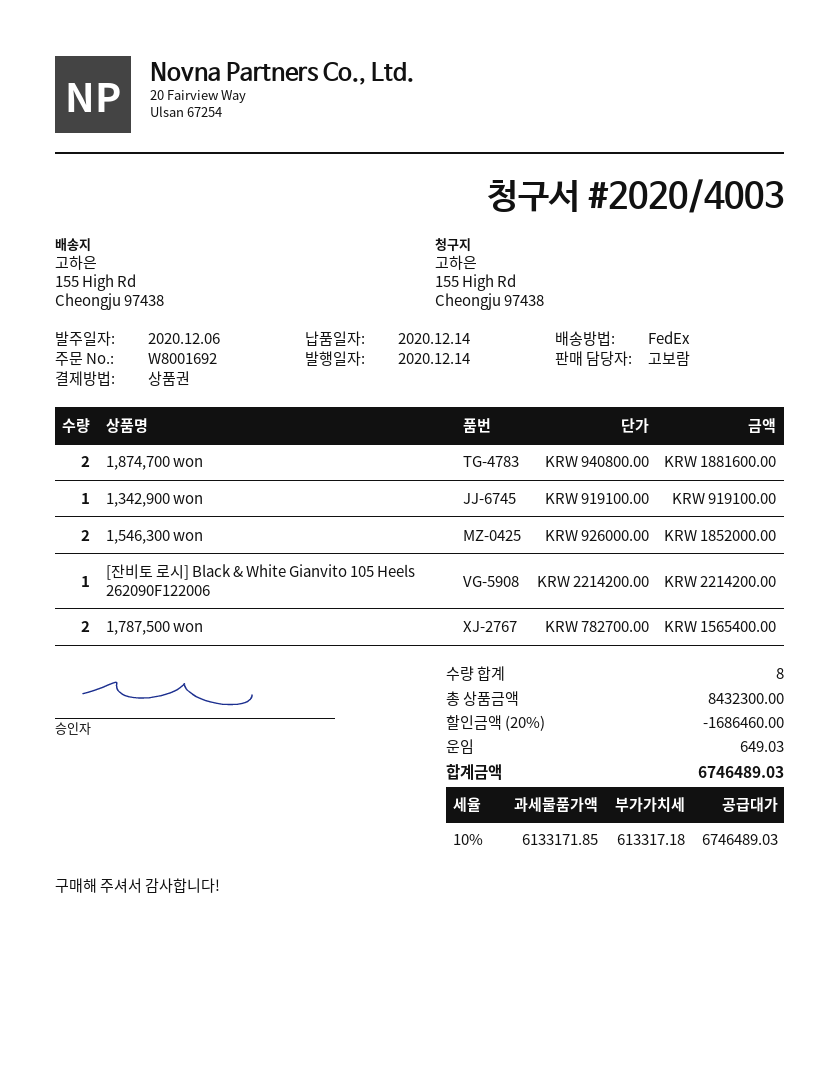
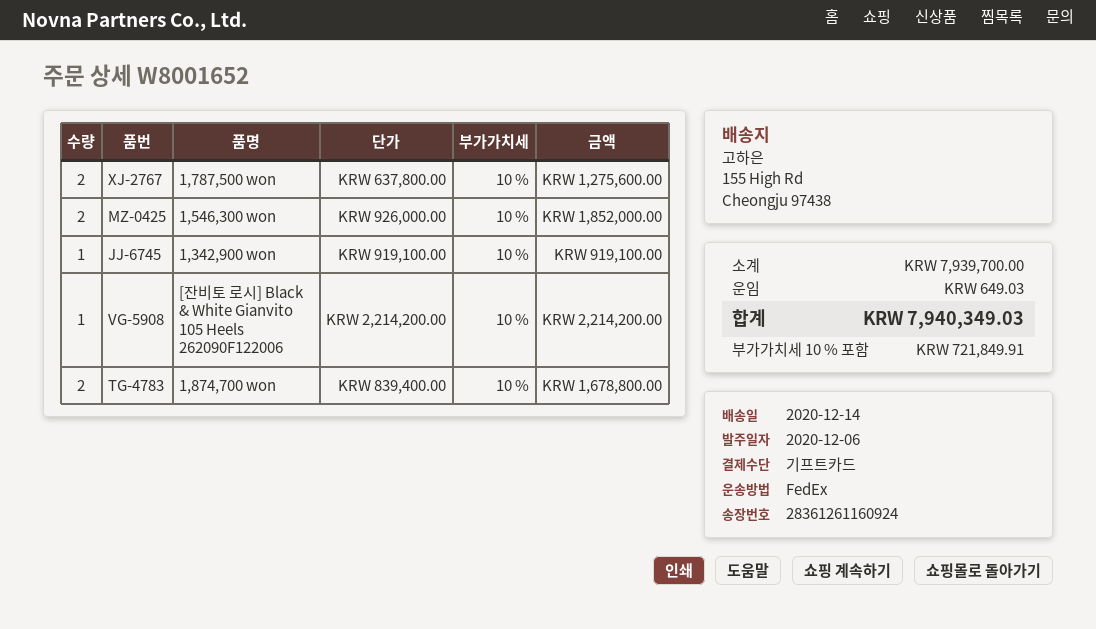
order number: W8001692 -> W8001652
1,874,700 won: 2 x 940800.00 = 1881600.00 -> 2 x 839400.00 = 1678800.00
1,787,500 won: 2 x 782700.00 = 1565400.00 -> 2 x 637800.00 = 1275600.00
subtotal: 8432300.00 -> 7939700.00
discount: 20% = 1686460.00 -> none
tax: 10% = 613317.18 -> 10% = 721849.91
total: 6746489.03 -> 7940349.03

